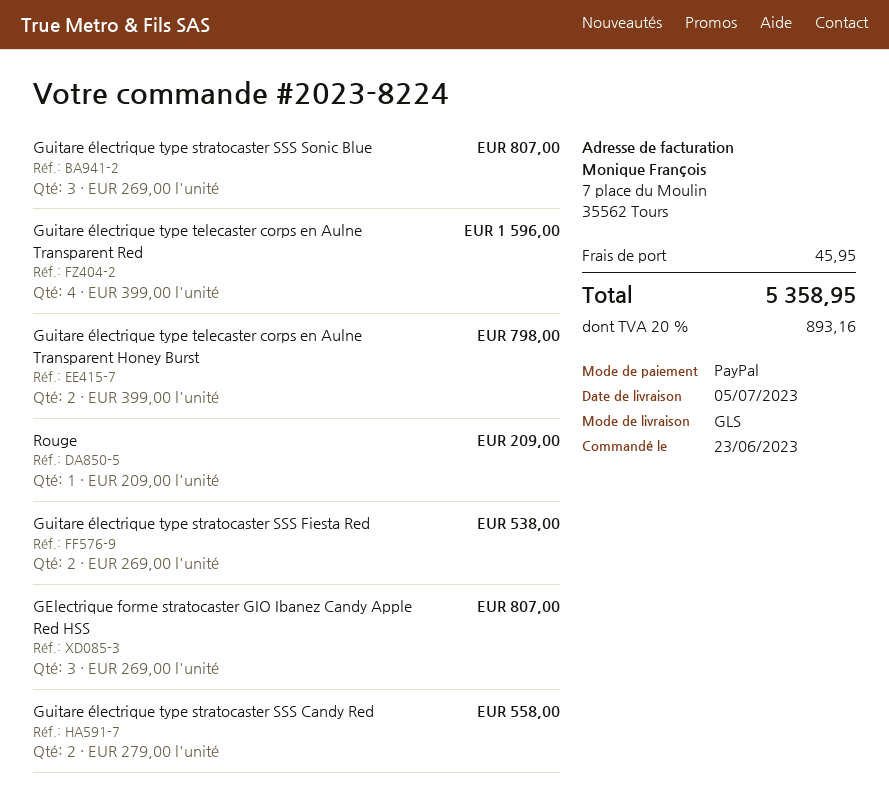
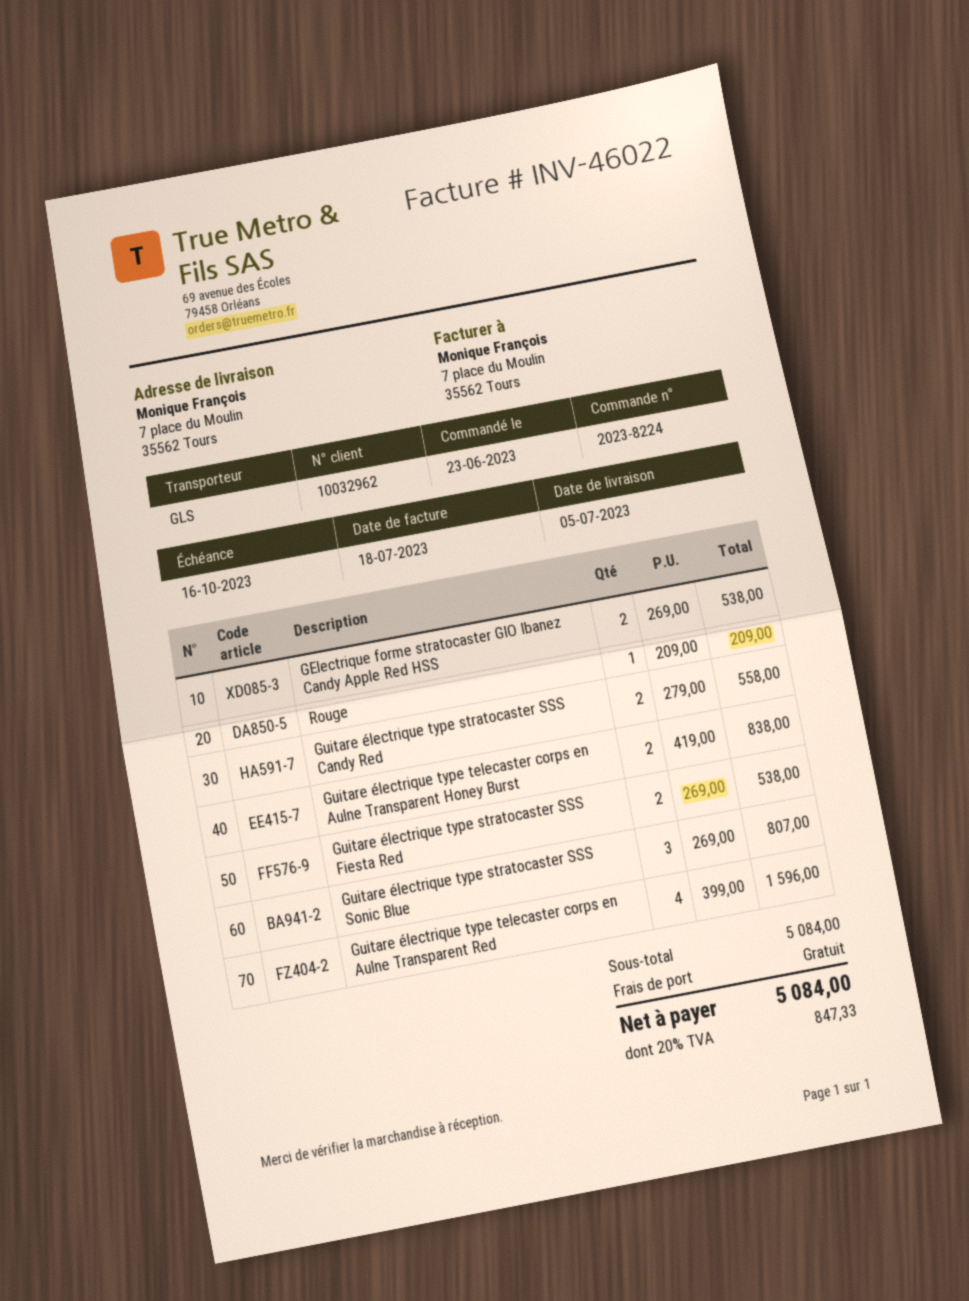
Guitare électrique type telecaster corps en Aulne Transparent Honey Burst: 2 x 399.00 = 798.00 -> 2 x 419.00 = 838.00
GElectrique forme stratocaster GIO Ibanez Candy Apple Red HSS: 3 x 269.00 = 807.00 -> 2 x 269.00 = 538.00
shipping: 45.95 -> 0.00
tax: 20% = 893.16 -> 20% = 847.33
total: 5358.95 -> 5084.00

